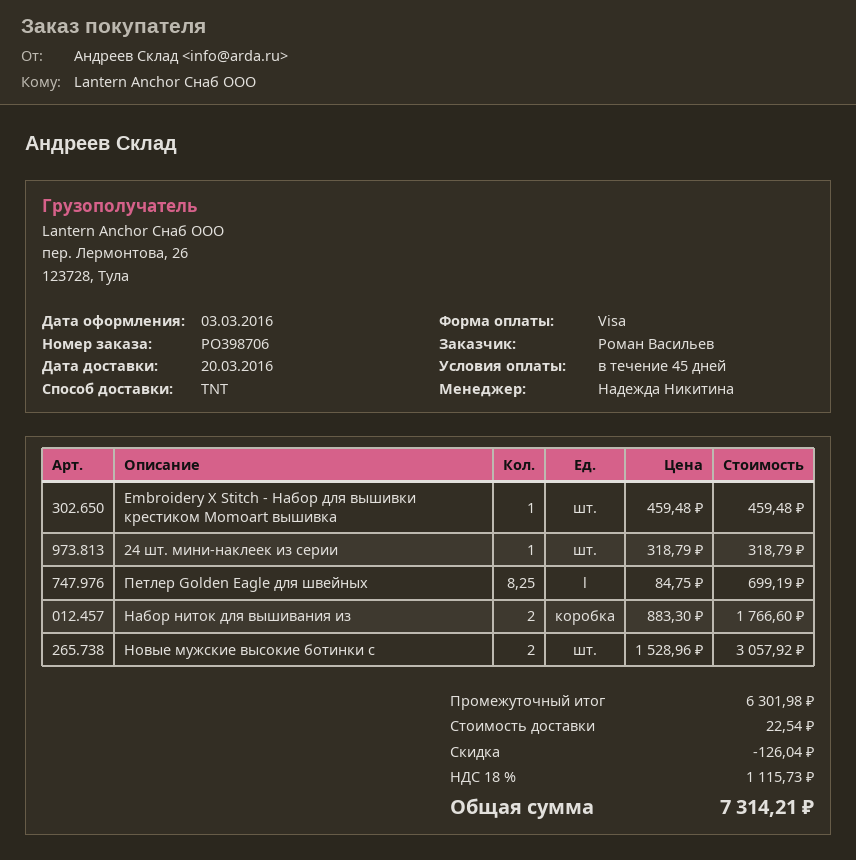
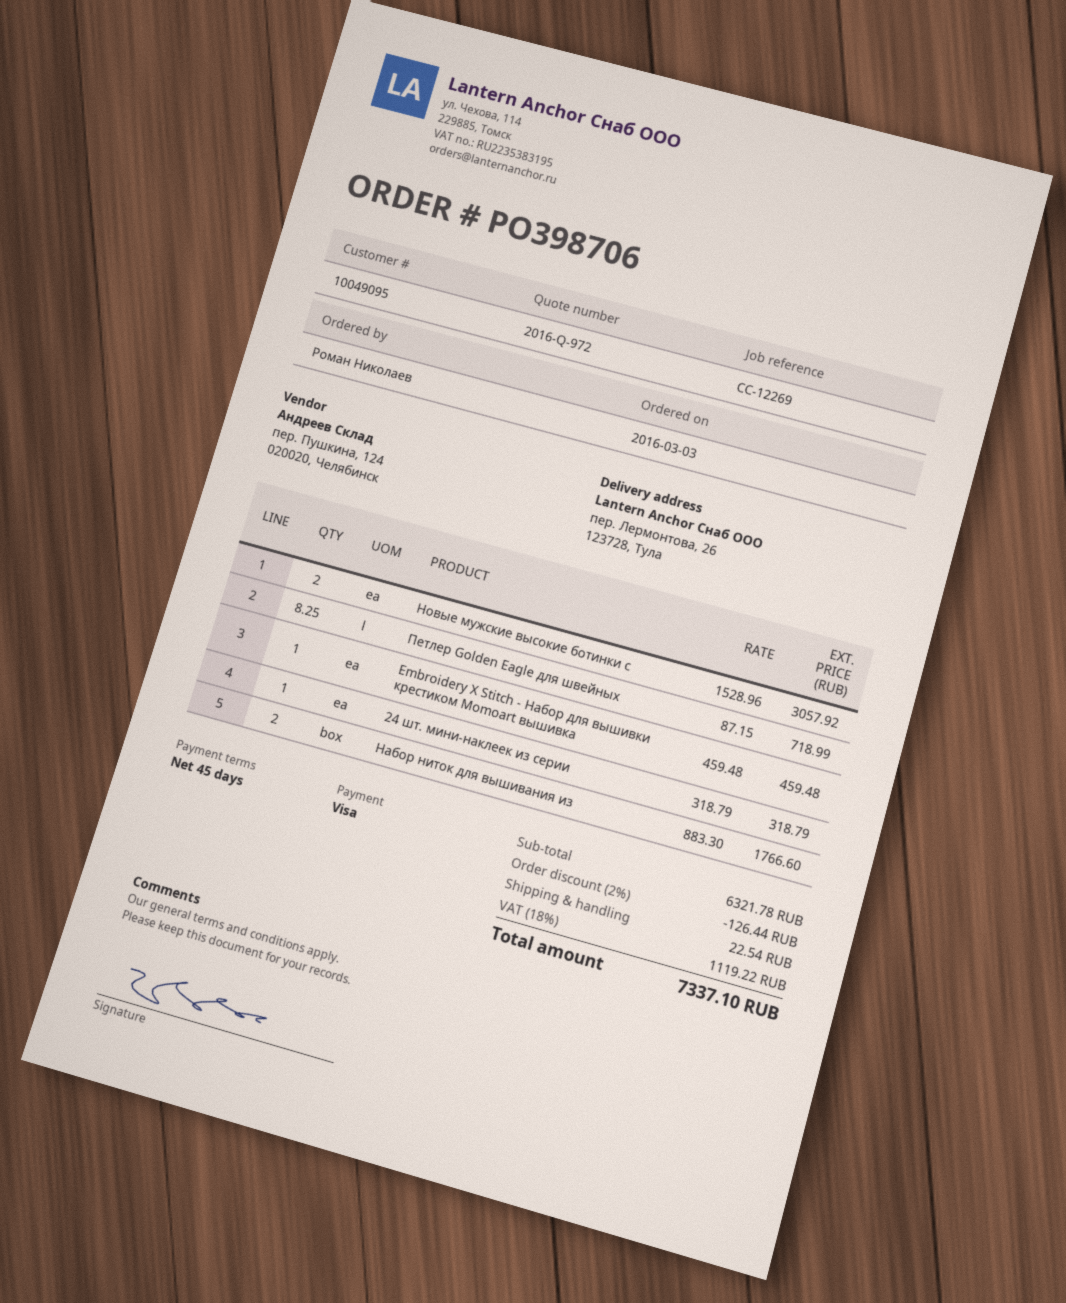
ordered by: Роман Васильев -> Роман Николаев
Петлер Golden Eagle для швейных: 8.25 x 84.75 = 699.19 -> 8.25 x 87.15 = 718.99
subtotal: 6301.98 -> 6321.78
discount: 126.04 -> 126.44
tax: 18% = 1115.73 -> 18% = 1119.22
total: 7314.21 -> 7337.10

